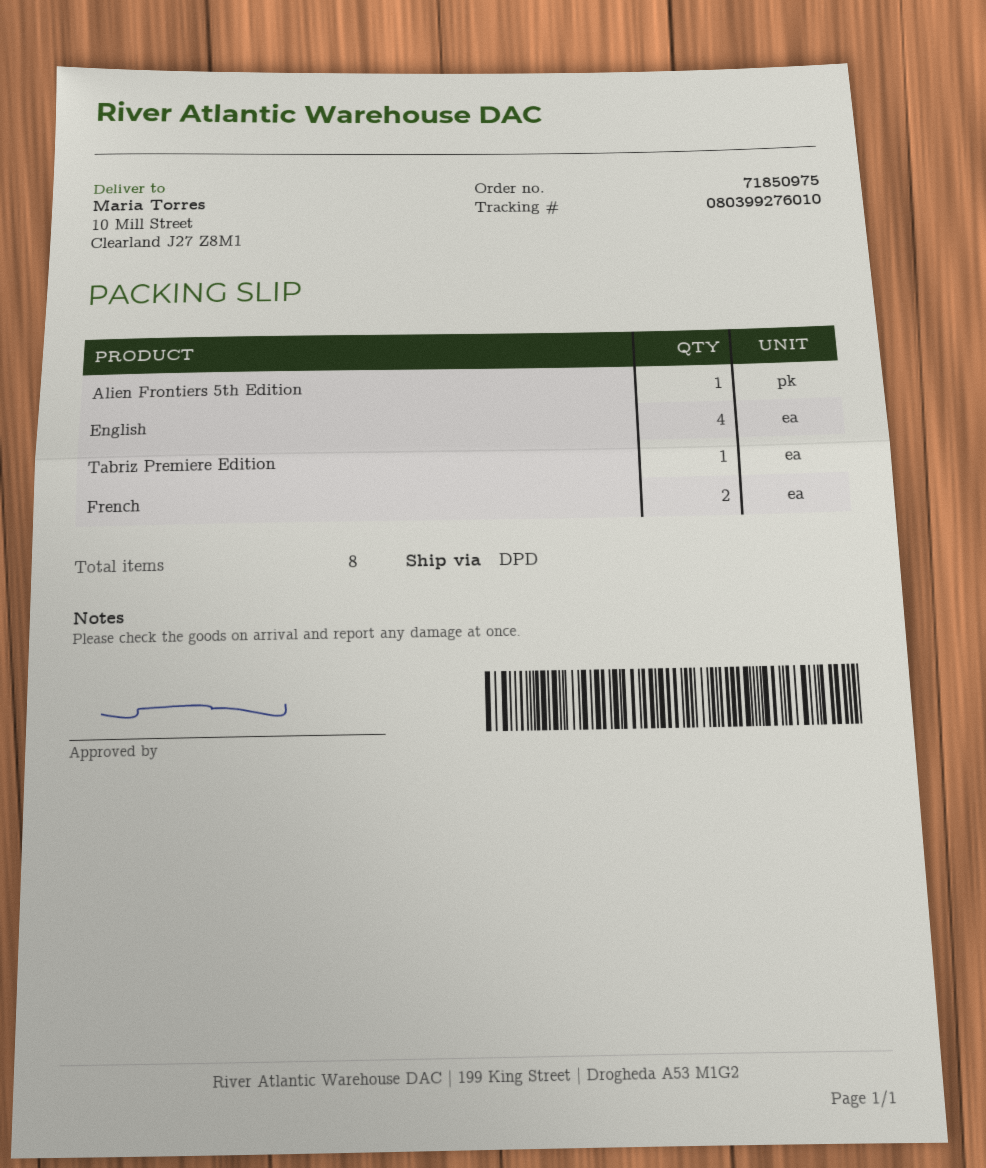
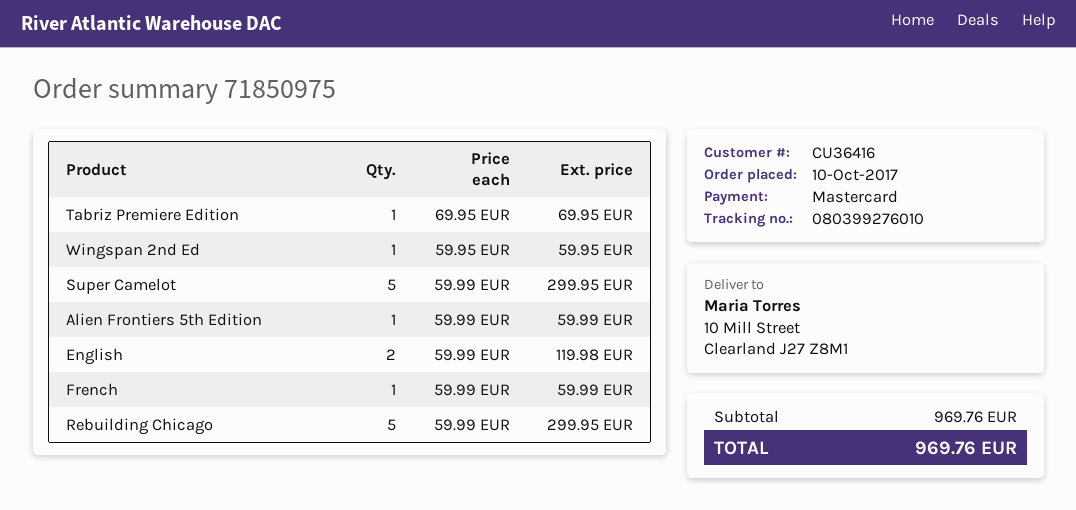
English: 4 -> 2
French: 2 -> 1
Wingspan 2nd Ed: none -> 1
Super Camelot: none -> 5
Rebuilding Chicago: none -> 5

